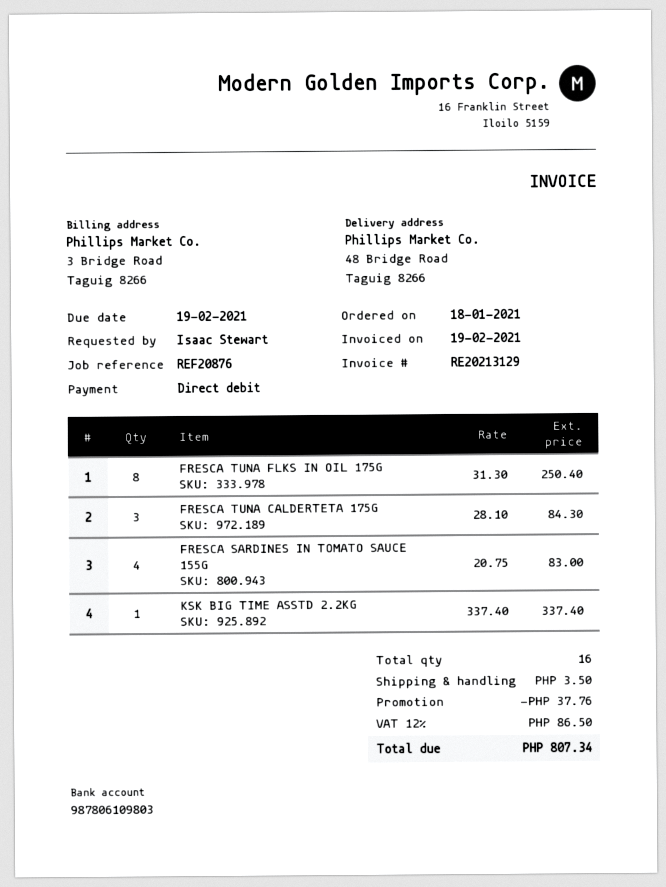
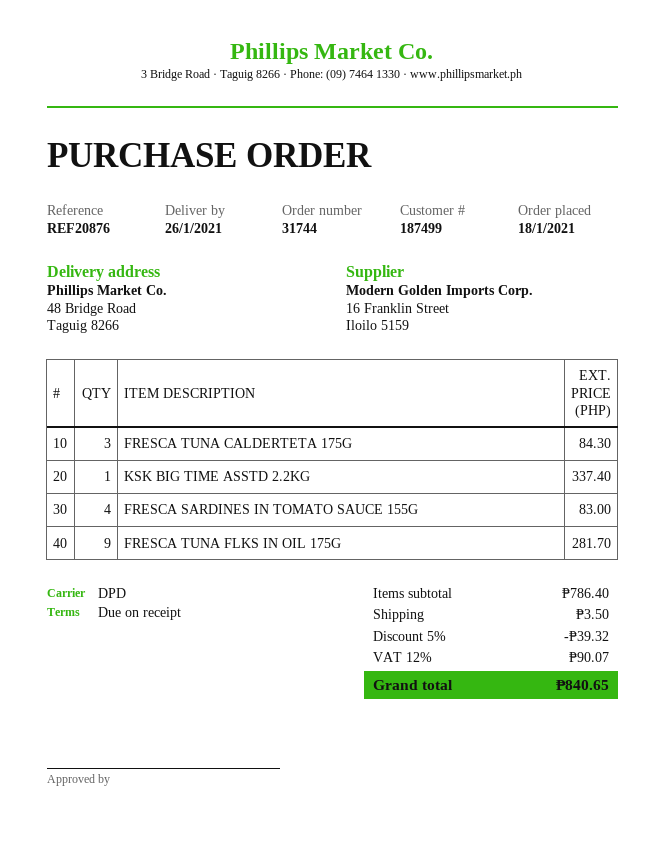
FRESCA TUNA FLKS IN OIL 175G: 8 for 250.40 -> 9 for 281.70
discount: 37.76 -> 39.32
tax: 12% = 86.50 -> 12% = 90.07
total: 807.34 -> 840.65

